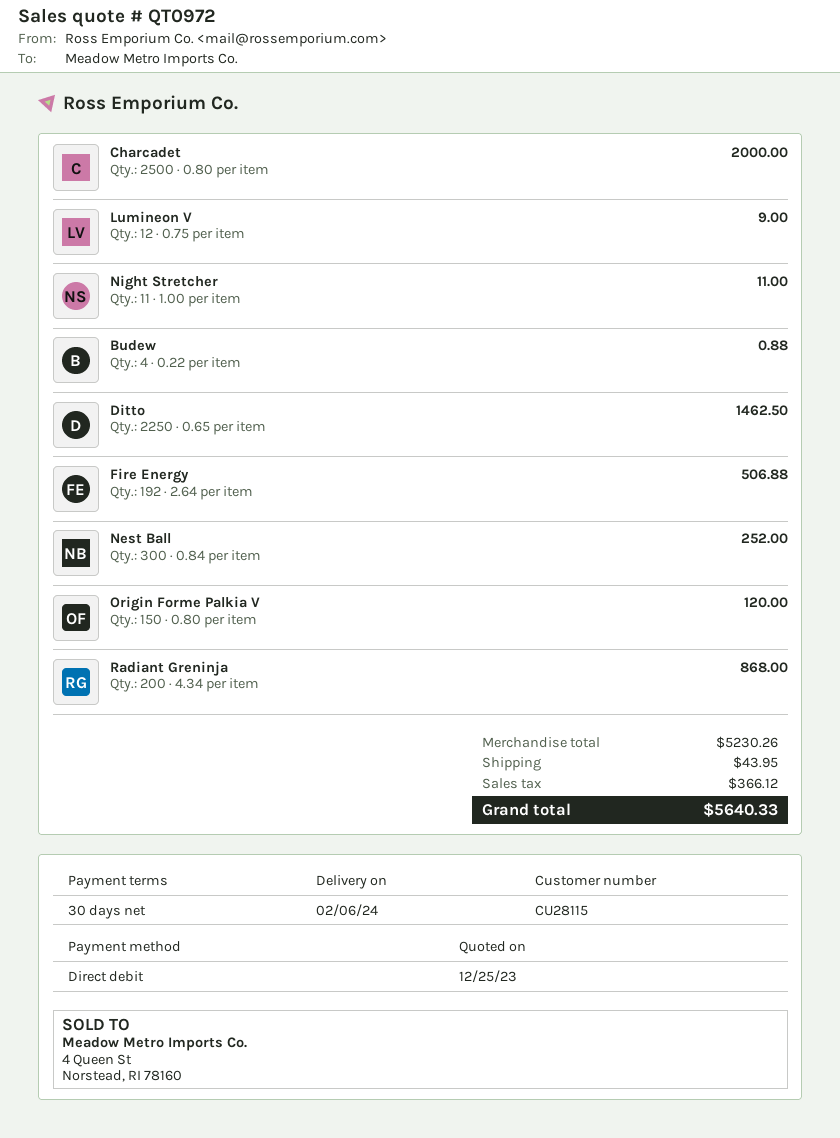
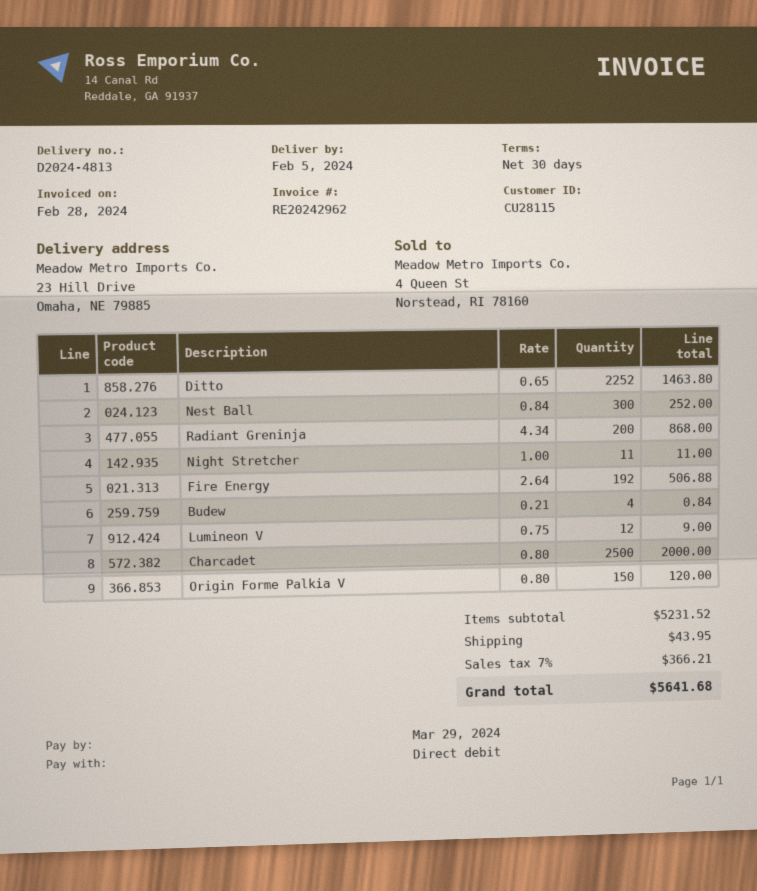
delivery date: 2024-02-06 -> 2024-02-05
Budew: 4 x 0.22 = 0.88 -> 4 x 0.21 = 0.84
Ditto: 2250 x 0.65 = 1462.50 -> 2252 x 0.65 = 1463.80
subtotal: 5230.26 -> 5231.52
tax: 366.12 -> 366.21
total: 5640.33 -> 5641.68

